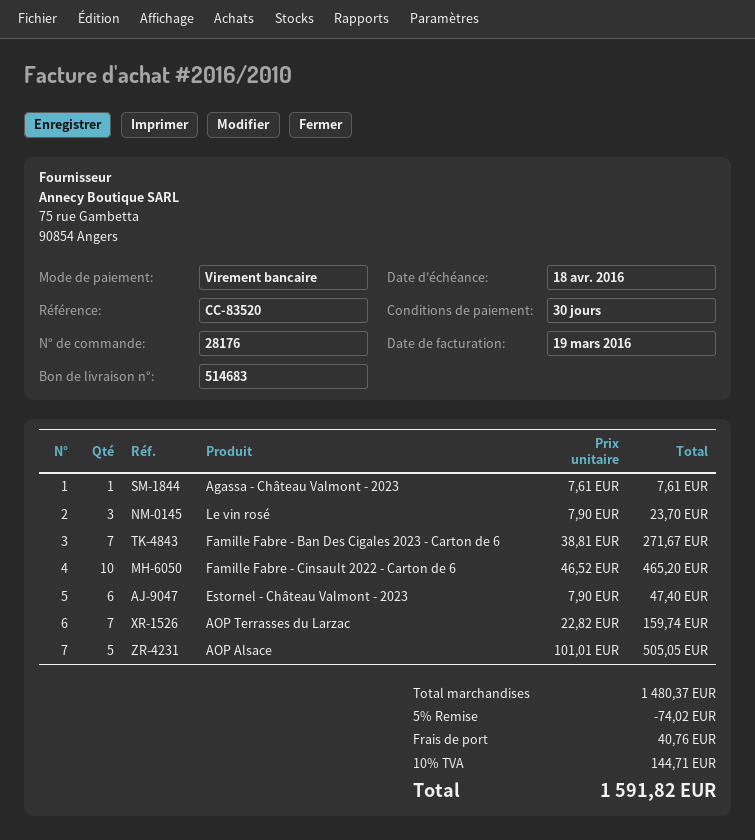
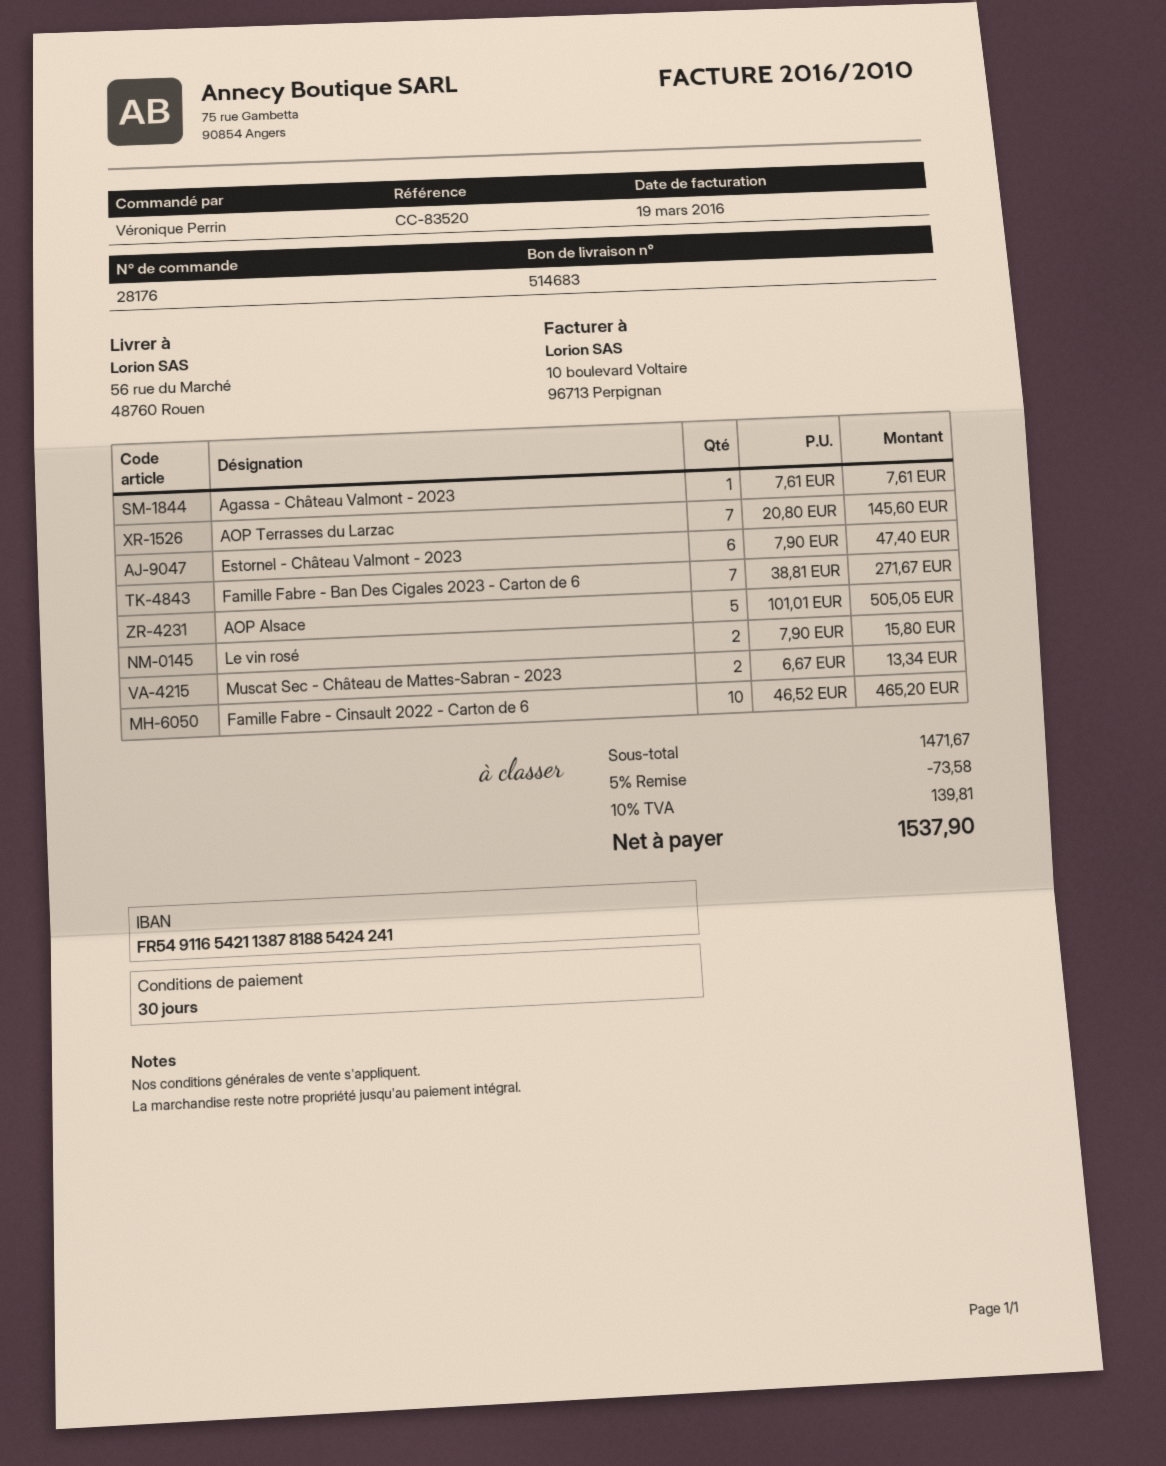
Le vin rosé: 3 x 7.90 = 23.70 -> 2 x 7.90 = 15.80
AOP Terrasses du Larzac: 7 x 22.82 = 159.74 -> 7 x 20.80 = 145.60
Muscat Sec - Château de Mattes-Sabran - 2023: none -> 2 x 6.67 = 13.34
subtotal: 1480.37 -> 1471.67
discount: 5% = 74.02 -> 5% = 73.58
shipping: 40.76 -> none
tax: 10% = 144.71 -> 10% = 139.81
total: 1591.82 -> 1537.90

